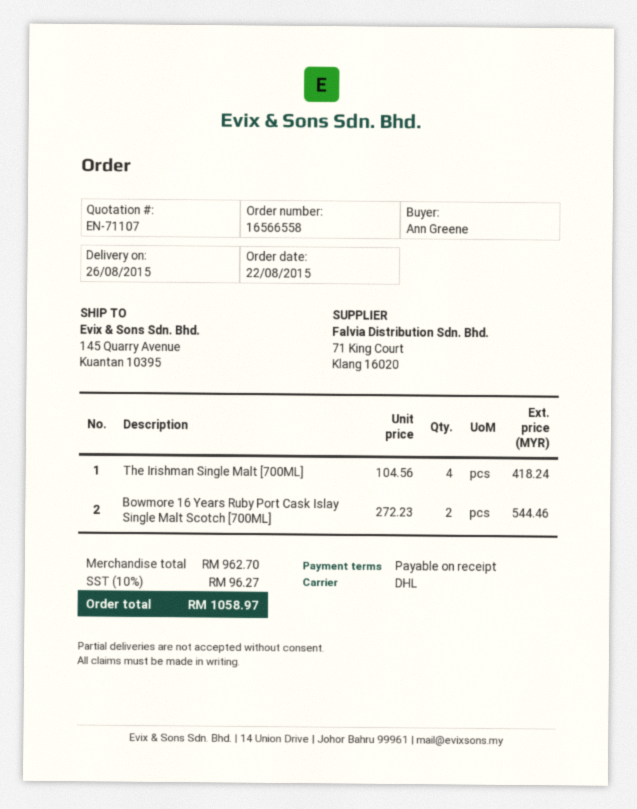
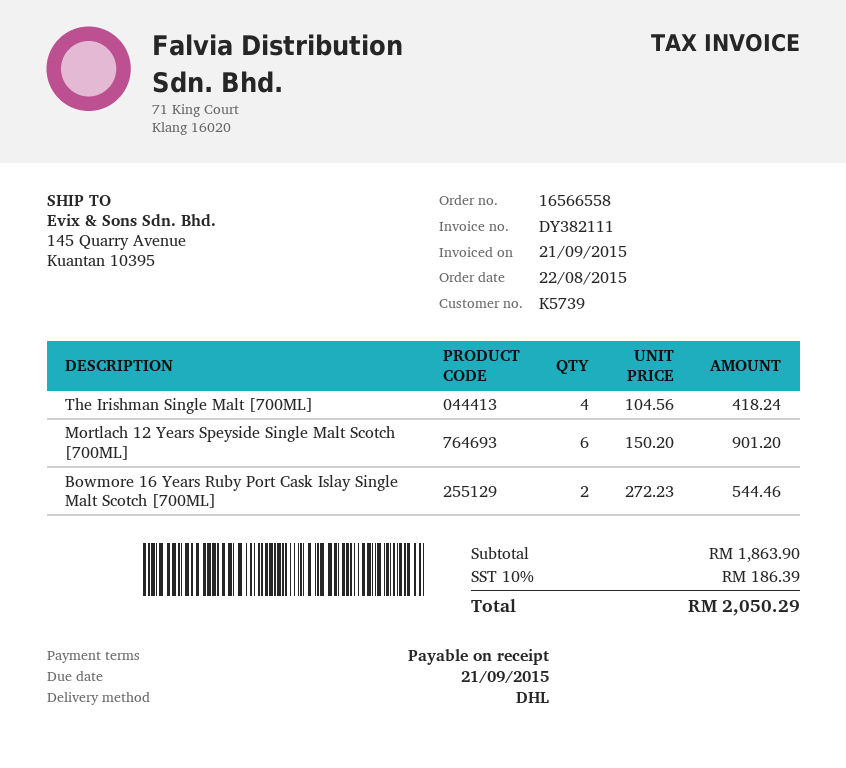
Mortlach 12 Years Speyside Single Malt Scotch [700ML]: none -> 6 x 150.20 = 901.20
subtotal: 962.70 -> 1863.90
tax: 10% = 96.27 -> 10% = 186.39
total: 1058.97 -> 2050.29

